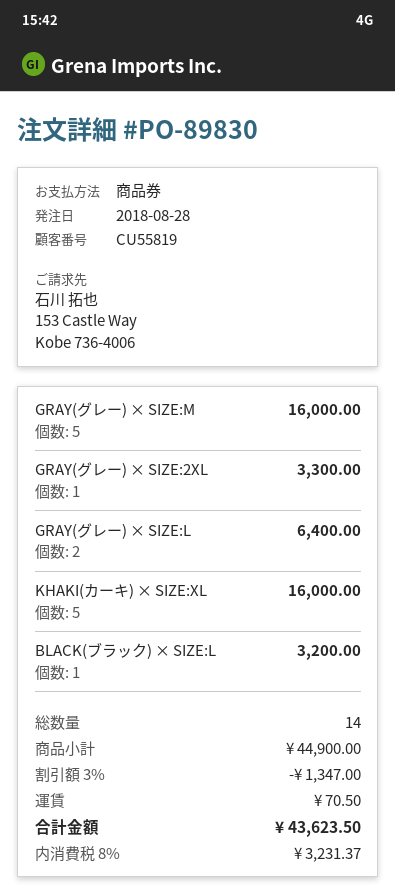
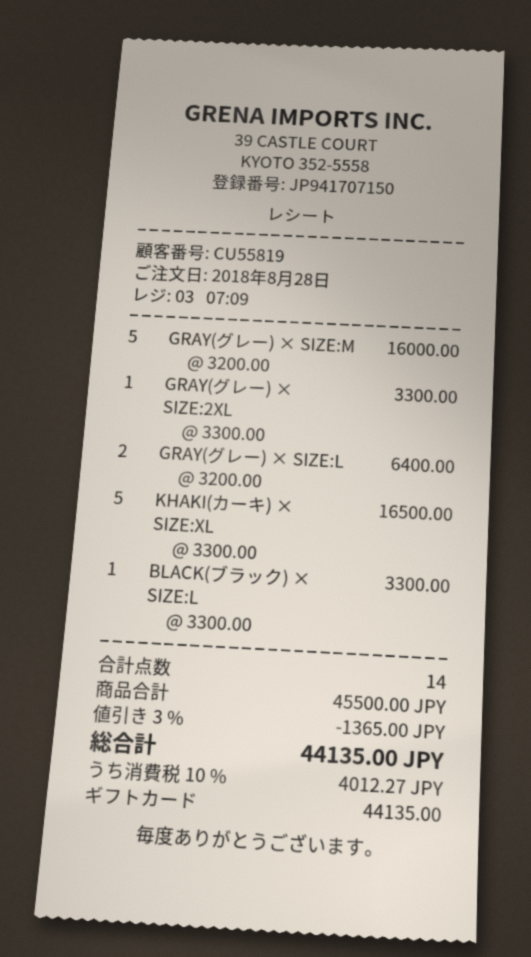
KHAKI(カーキ) × SIZE:XL: 5 for 16000.00 -> 5 for 16500.00
BLACK(ブラック) × SIZE:L: 1 for 3200.00 -> 1 for 3300.00
subtotal: 44900.00 -> 45500.00
discount: 3% = 1347.00 -> 3% = 1365.00
shipping: 70.50 -> none
tax: 8% = 3231.37 -> 10% = 4012.27
total: 43623.50 -> 44135.00

